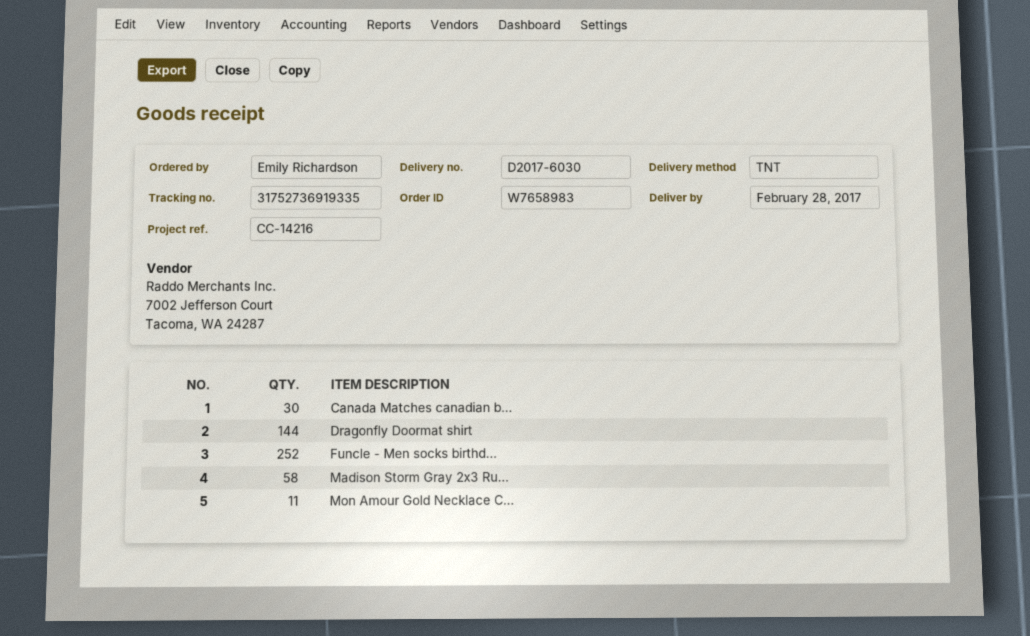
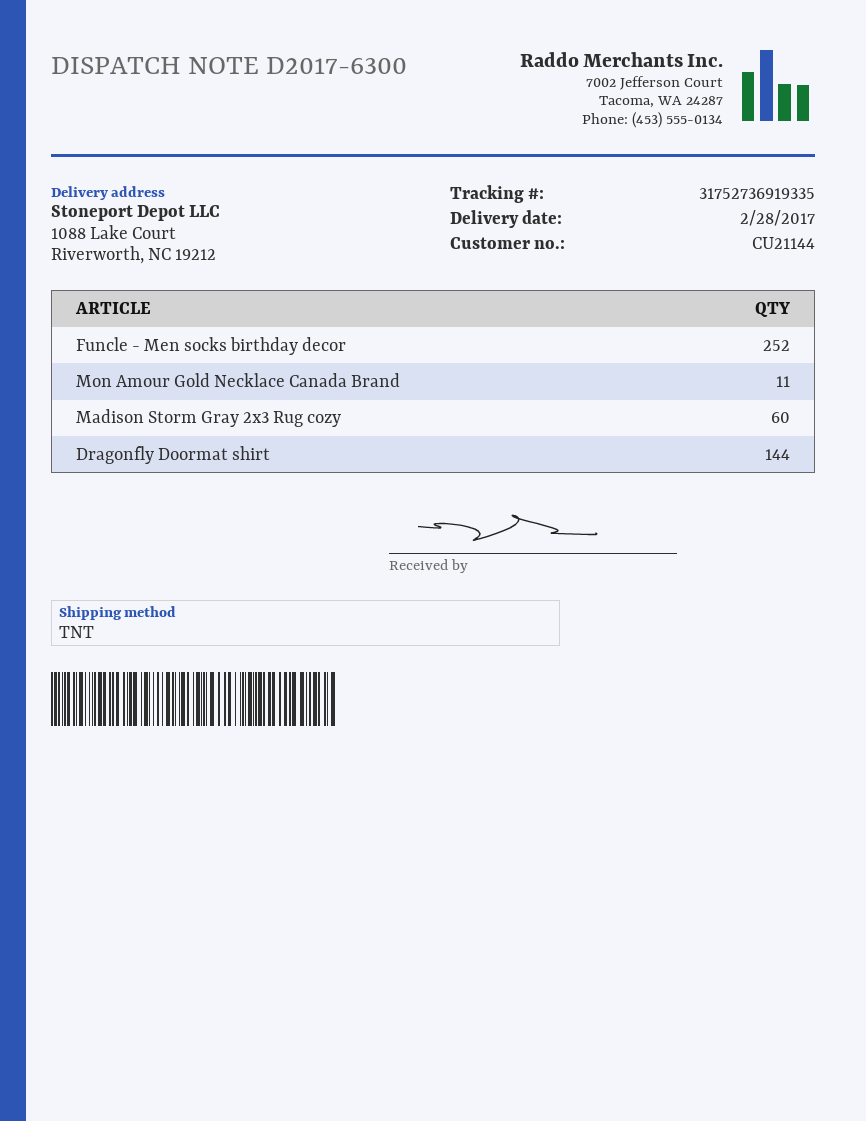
delivery note number: D2017-6030 -> D2017-6300
Canada Matches canadian b...: 30 -> none
Madison Storm Gray 2x3 Ru...: 58 -> 60

